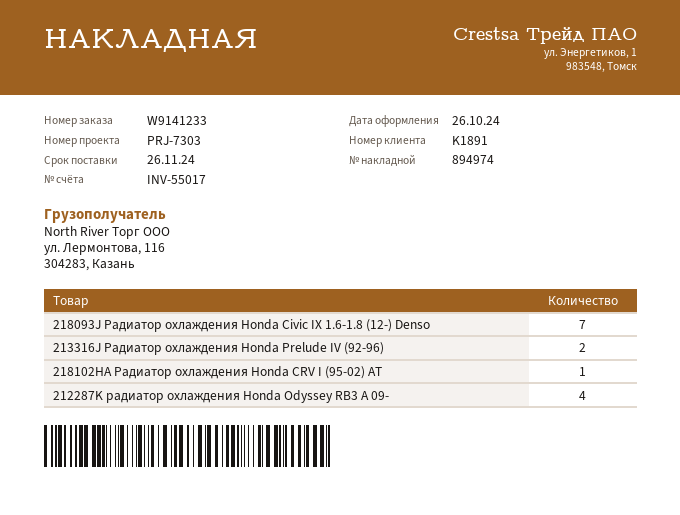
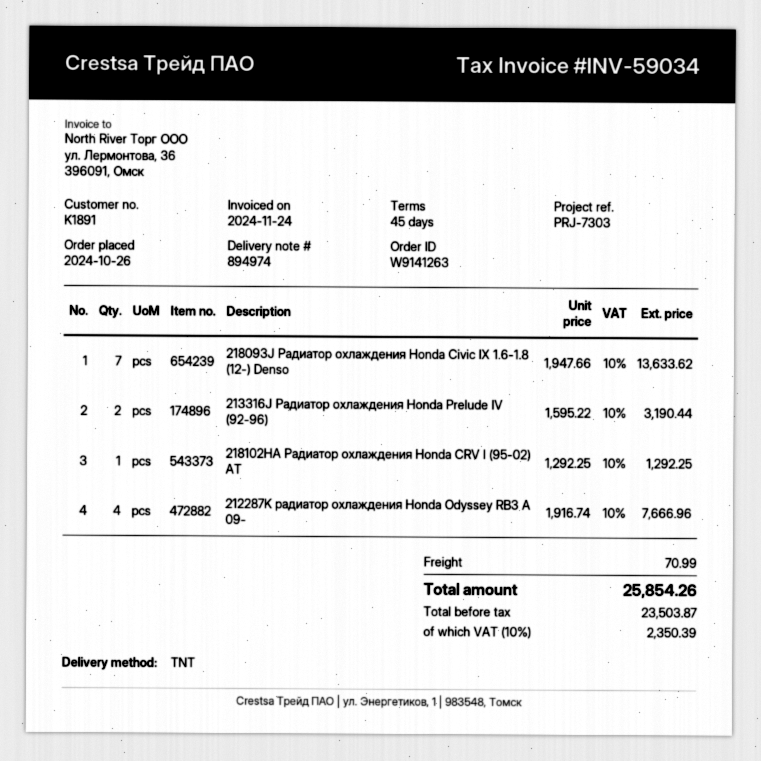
order number: W9141233 -> W9141263
invoice number: INV-55017 -> INV-59034

